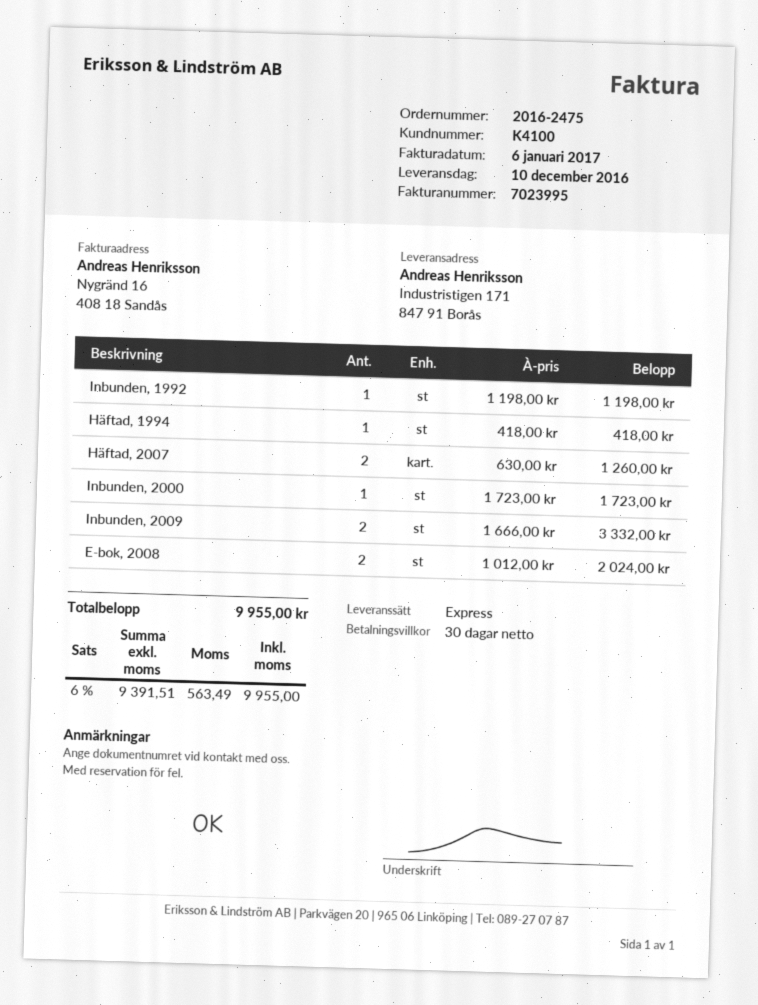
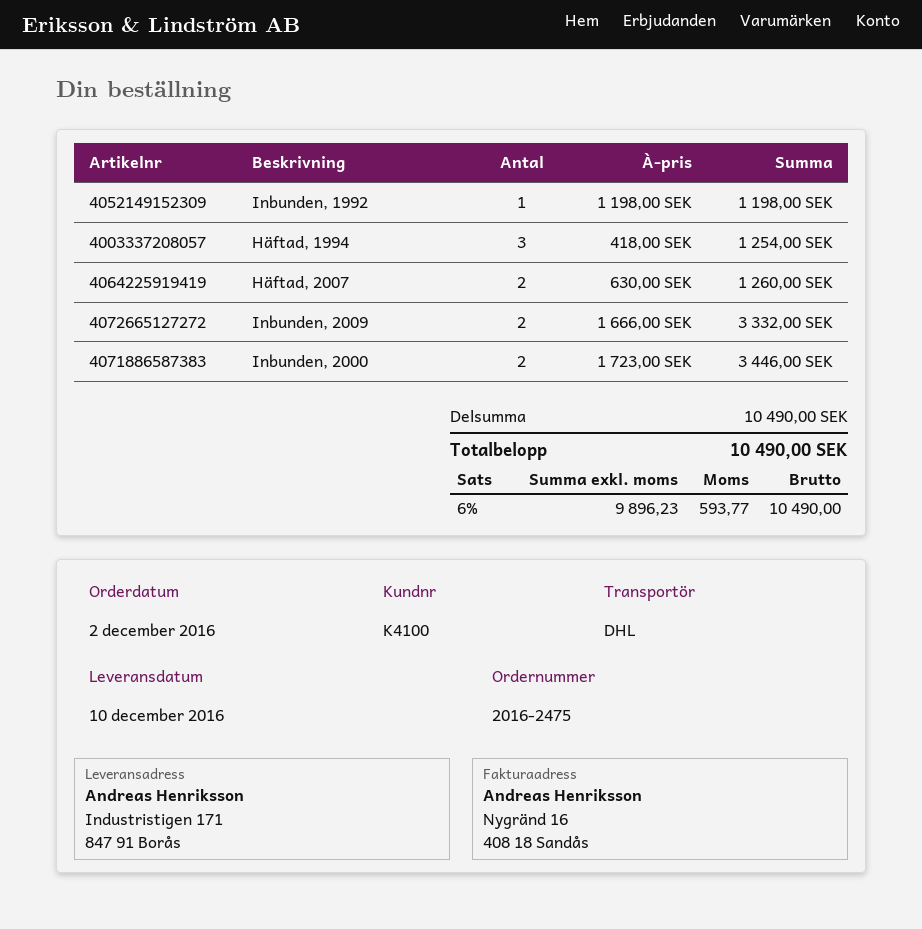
shipping method: express -> DHL
Häftad, 1994: 1 x 418.00 = 418.00 -> 3 x 418.00 = 1254.00
Inbunden, 2000: 1 x 1723.00 = 1723.00 -> 2 x 1723.00 = 3446.00
E-bok, 2008: 2 x 1012.00 = 2024.00 -> none
net: 9391.51 -> 9896.23
tax: 6% = 563.49 -> 6% = 593.77
total: 9955.00 -> 10490.00

